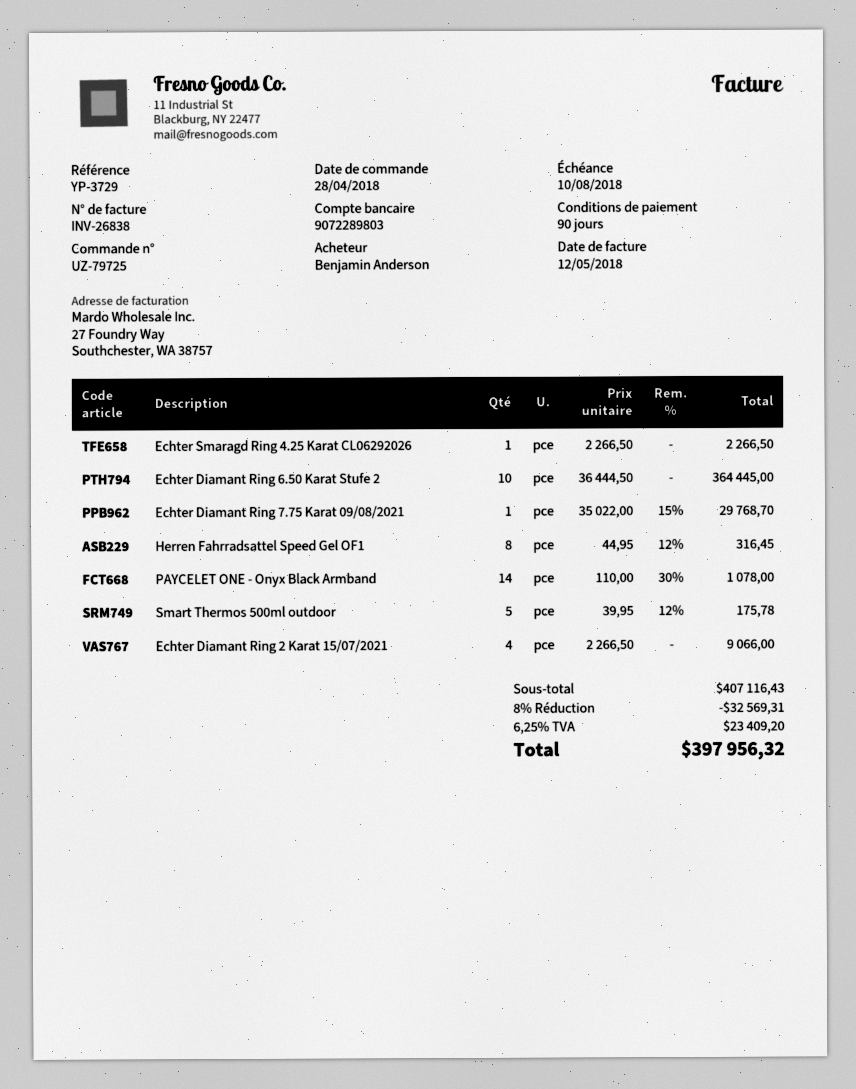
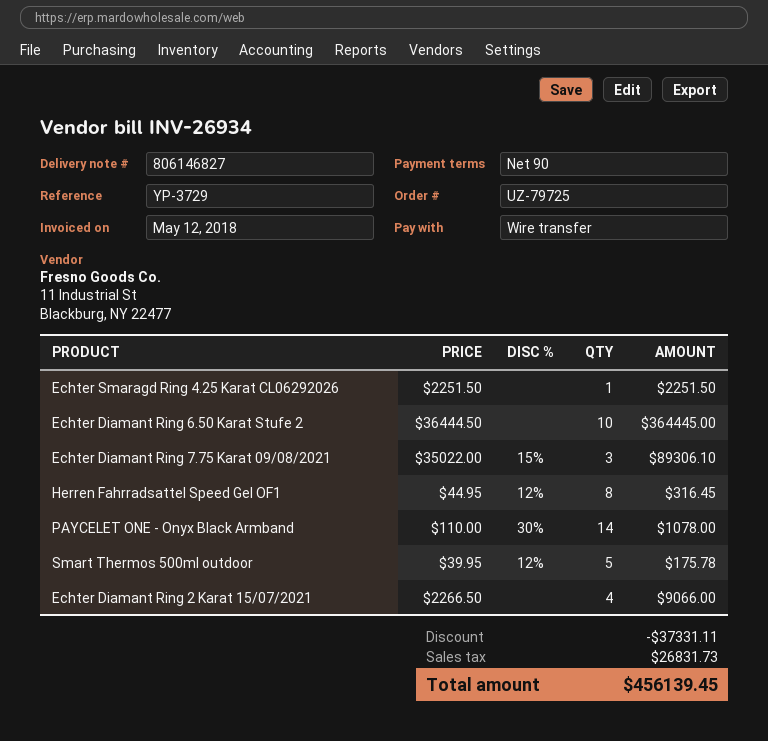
invoice number: INV-26838 -> INV-26934
Echter Smaragd Ring 4.25 Karat CL06292026: 1 x 2266.50 = 2266.50 -> 1 x 2251.50 = 2251.50
Echter Diamant Ring 7.75 Karat 09/08/2021: 1 x 35022.00 - 15% = 29768.70 -> 3 x 35022.00 - 15% = 89306.10
discount: 32569.31 -> 37331.11
tax: 23409.20 -> 26831.73
total: 397956.32 -> 456139.45

